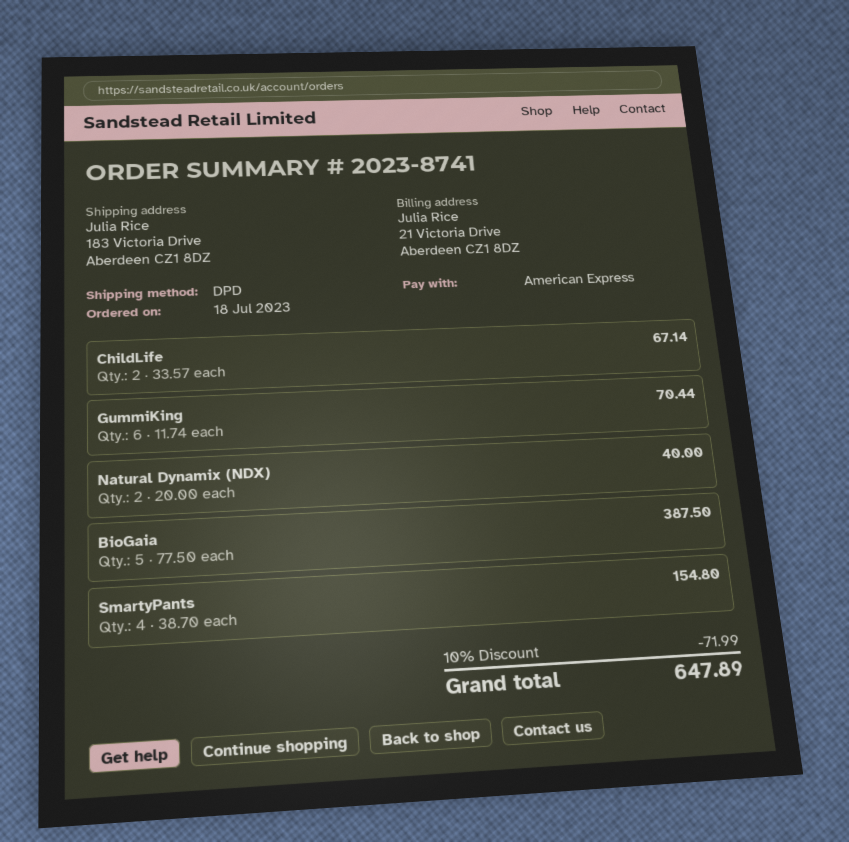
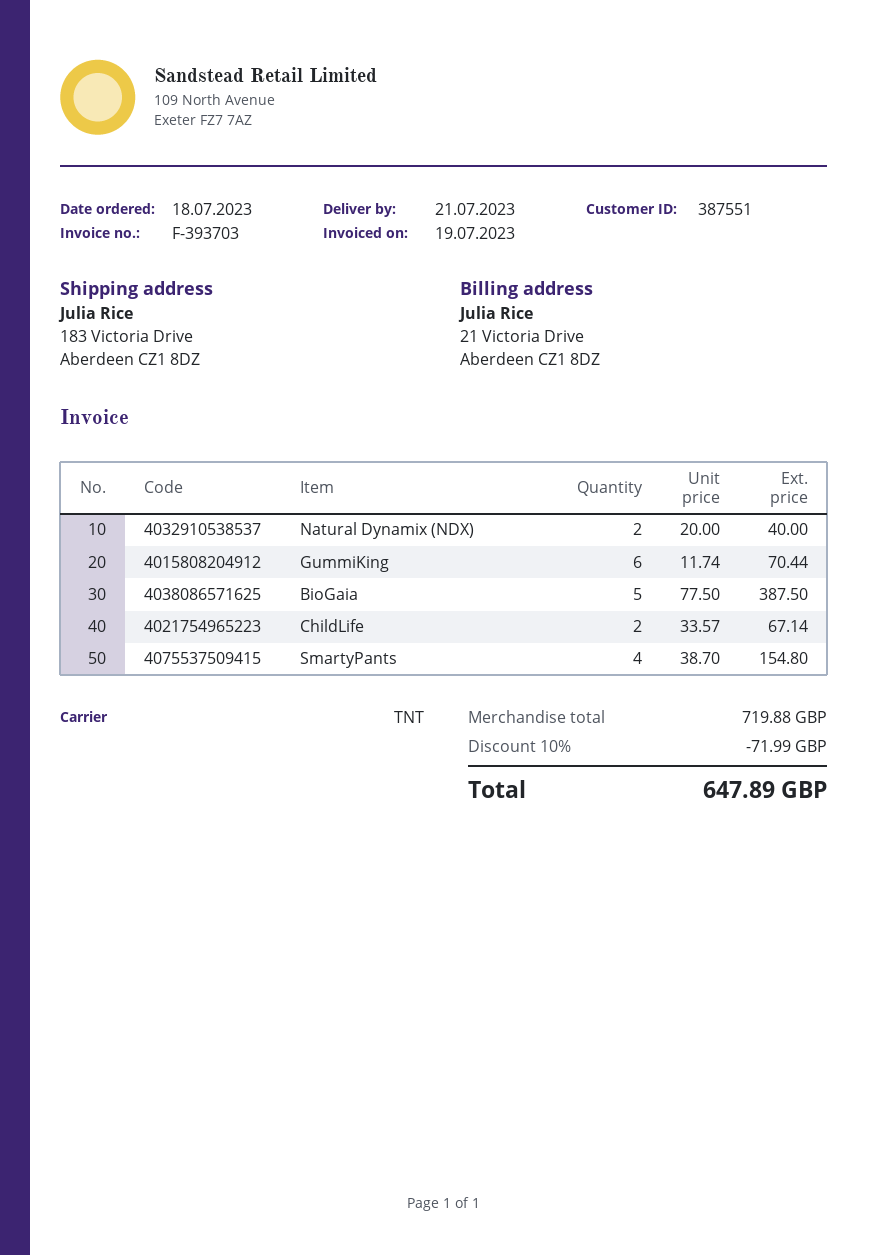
shipping method: DPD -> TNT

